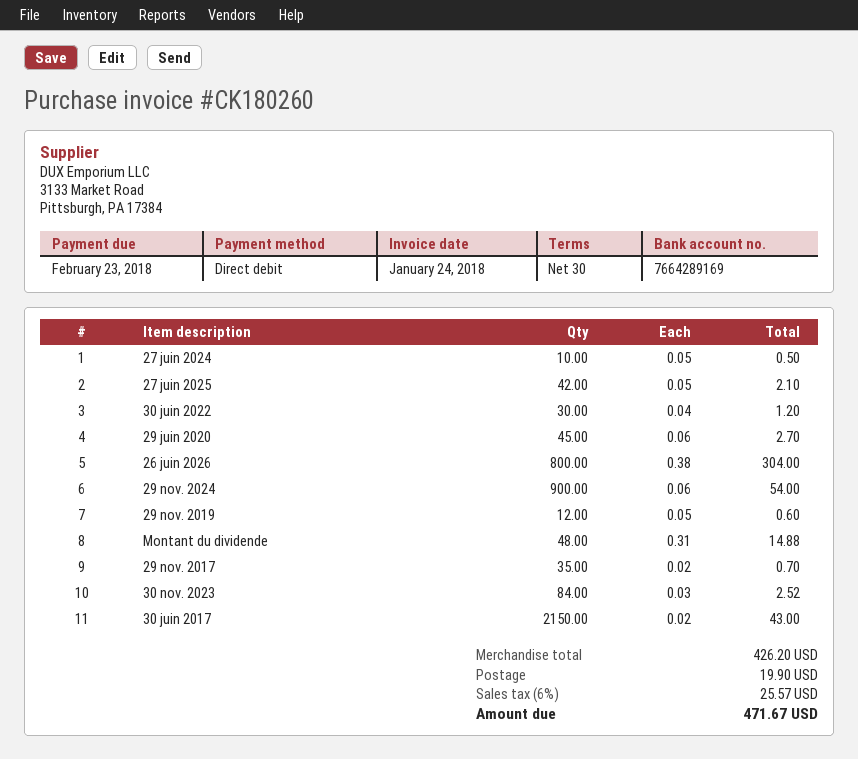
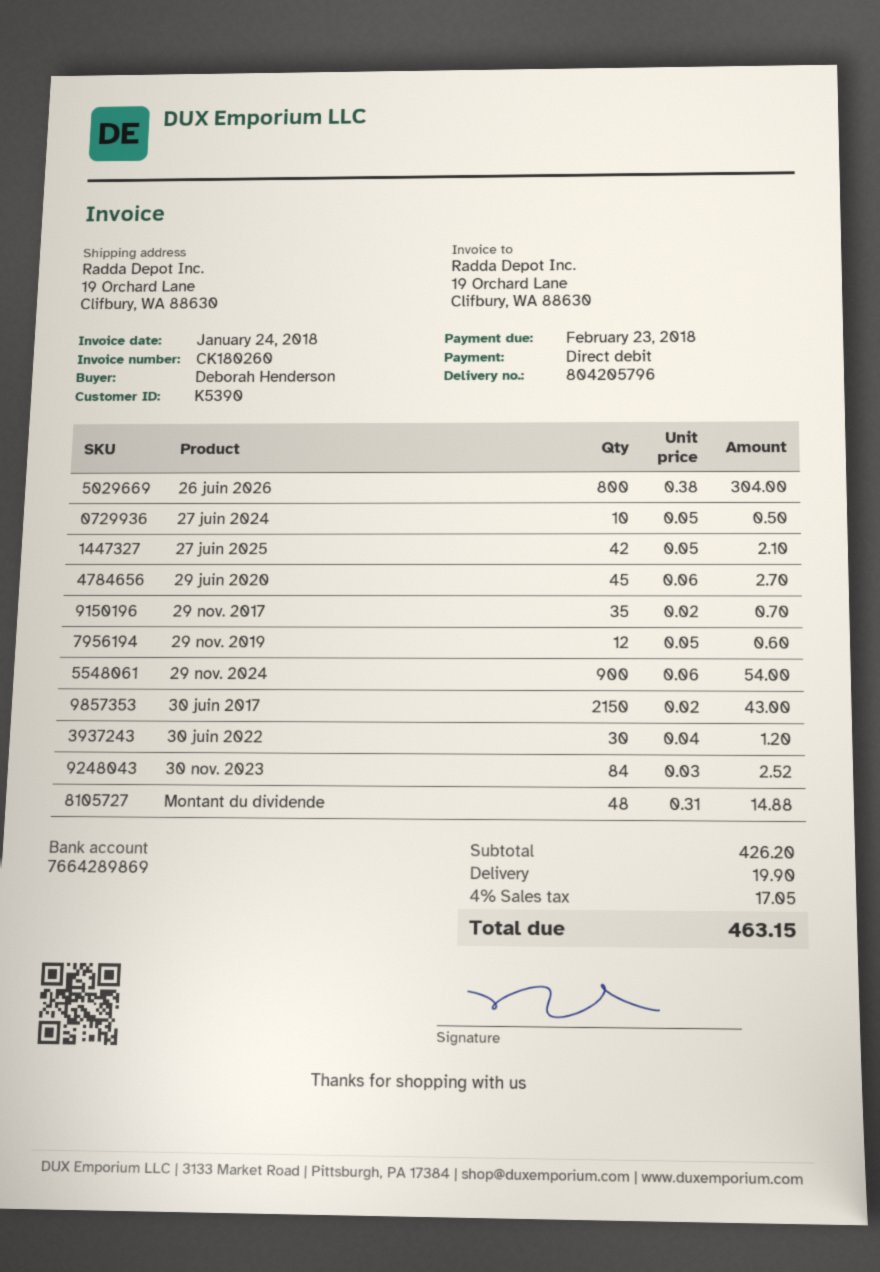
bank account: 7664289169 -> 7664289869
tax: 6% = 25.57 -> 4% = 17.05
total: 471.67 -> 463.15

